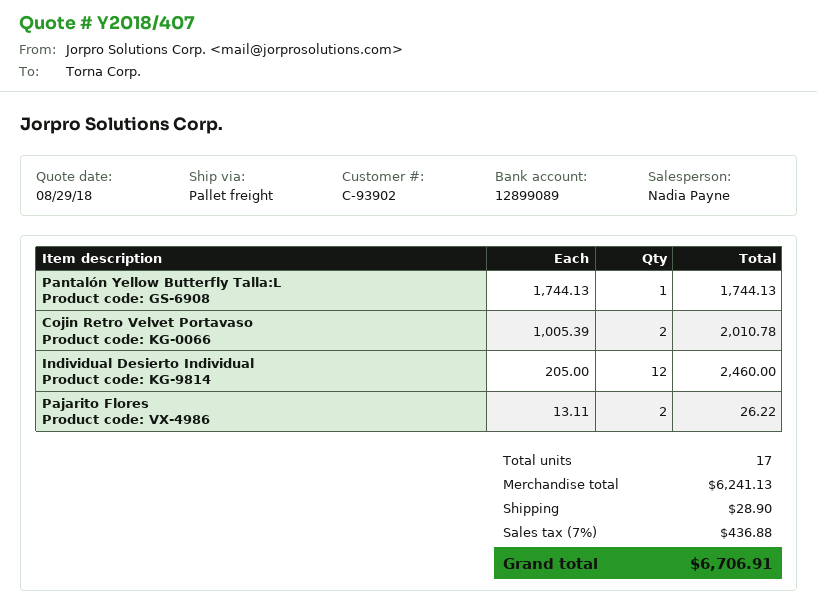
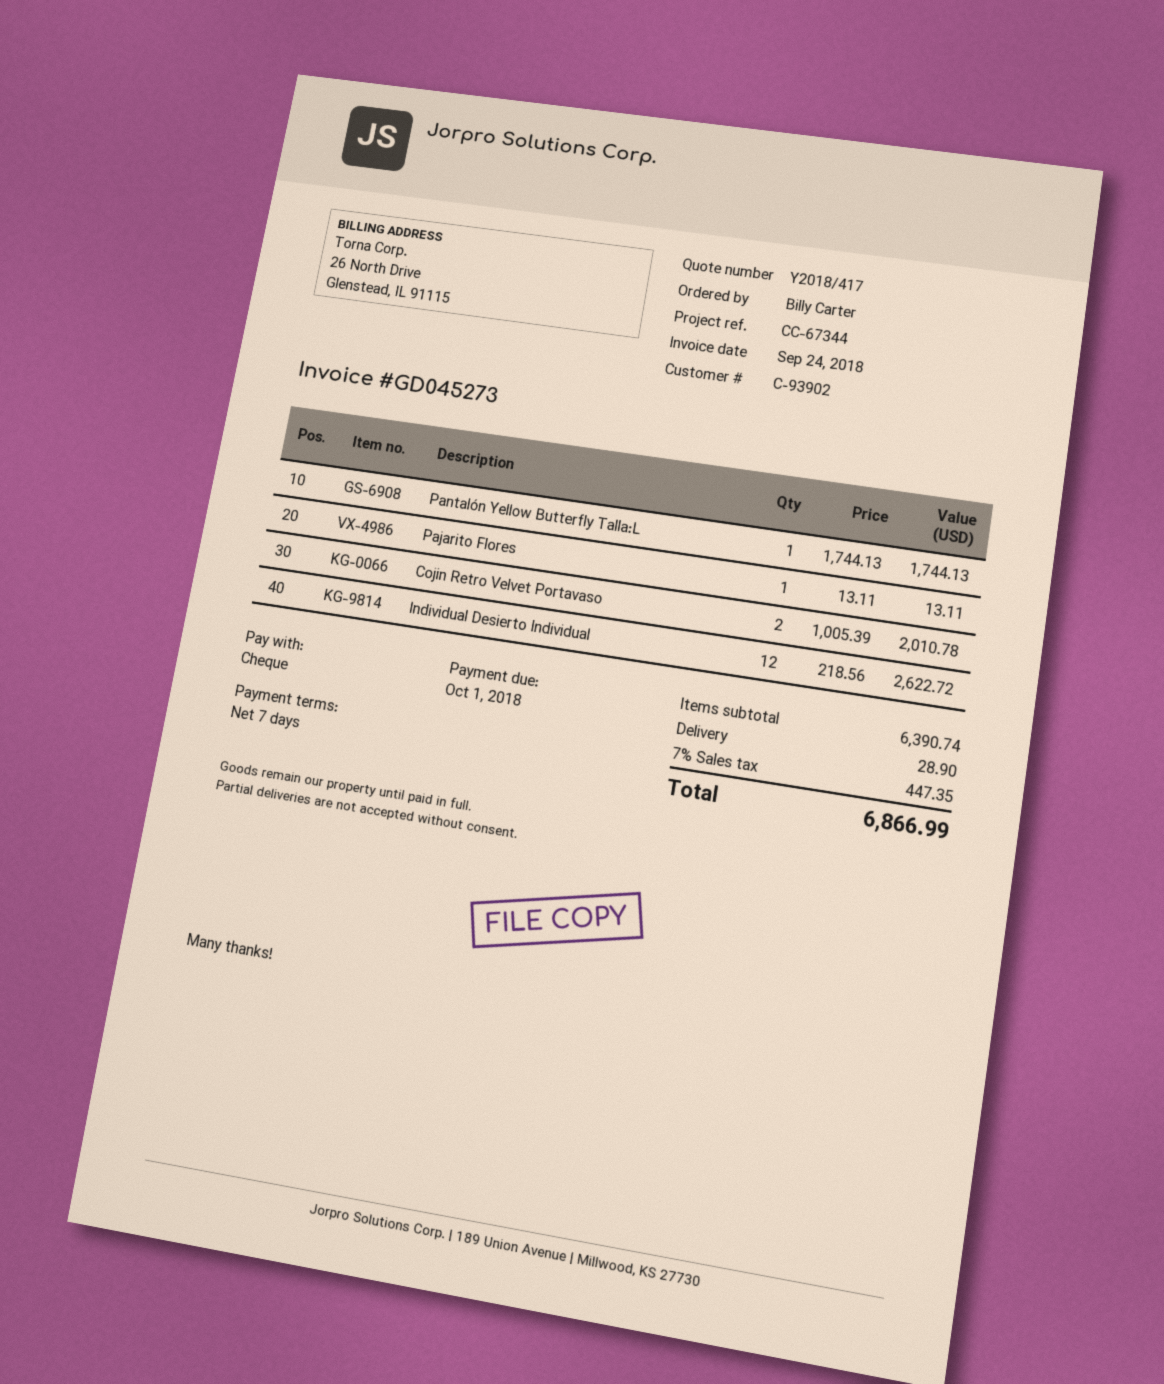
quote number: Y2018/407 -> Y2018/417
Individual Desierto Individual: 12 x 205.00 = 2460.00 -> 12 x 218.56 = 2622.72
Pajarito Flores: 2 x 13.11 = 26.22 -> 1 x 13.11 = 13.11
subtotal: 6241.13 -> 6390.74
tax: 7% = 436.88 -> 7% = 447.35
total: 6706.91 -> 6866.99

